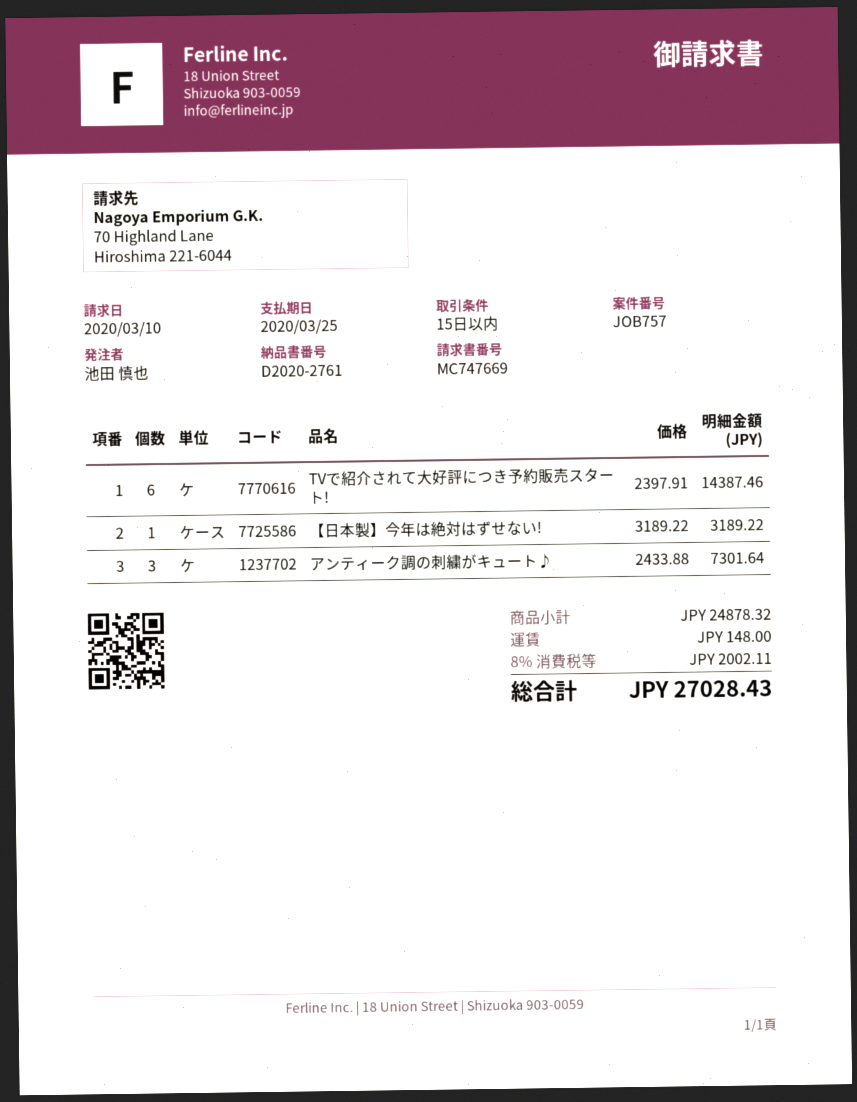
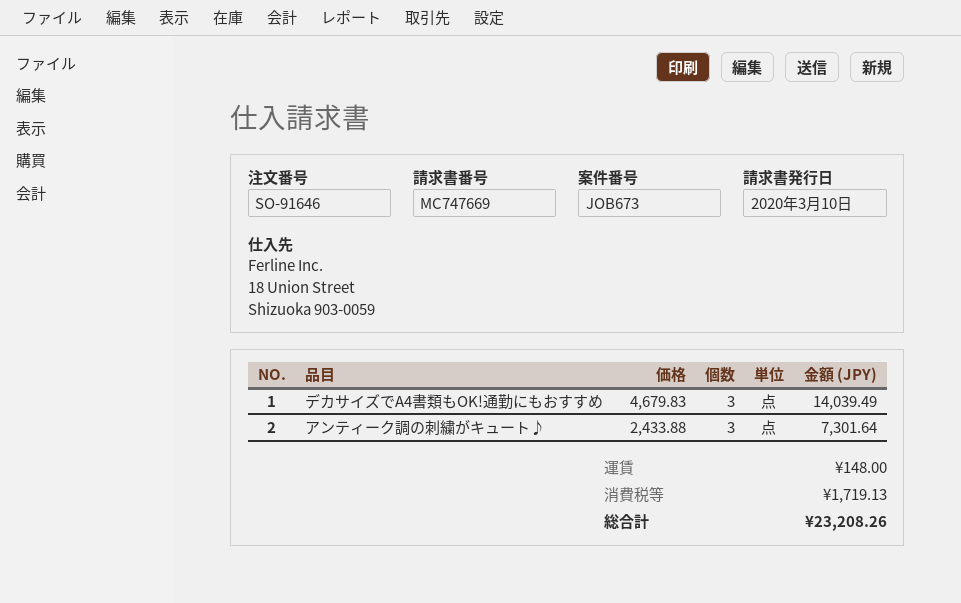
reference: JOB757 -> JOB673
TVで紹介されて大好評につき予約販売スタート!: 6 x 2397.91 = 14387.46 -> none
【日本製】今年は絶対はずせない!: 1 x 3189.22 = 3189.22 -> none
デカサイズでA4書類もOK!通勤にもおすすめ: none -> 3 x 4679.83 = 14039.49
tax: 2002.11 -> 1719.13
total: 27028.43 -> 23208.26

